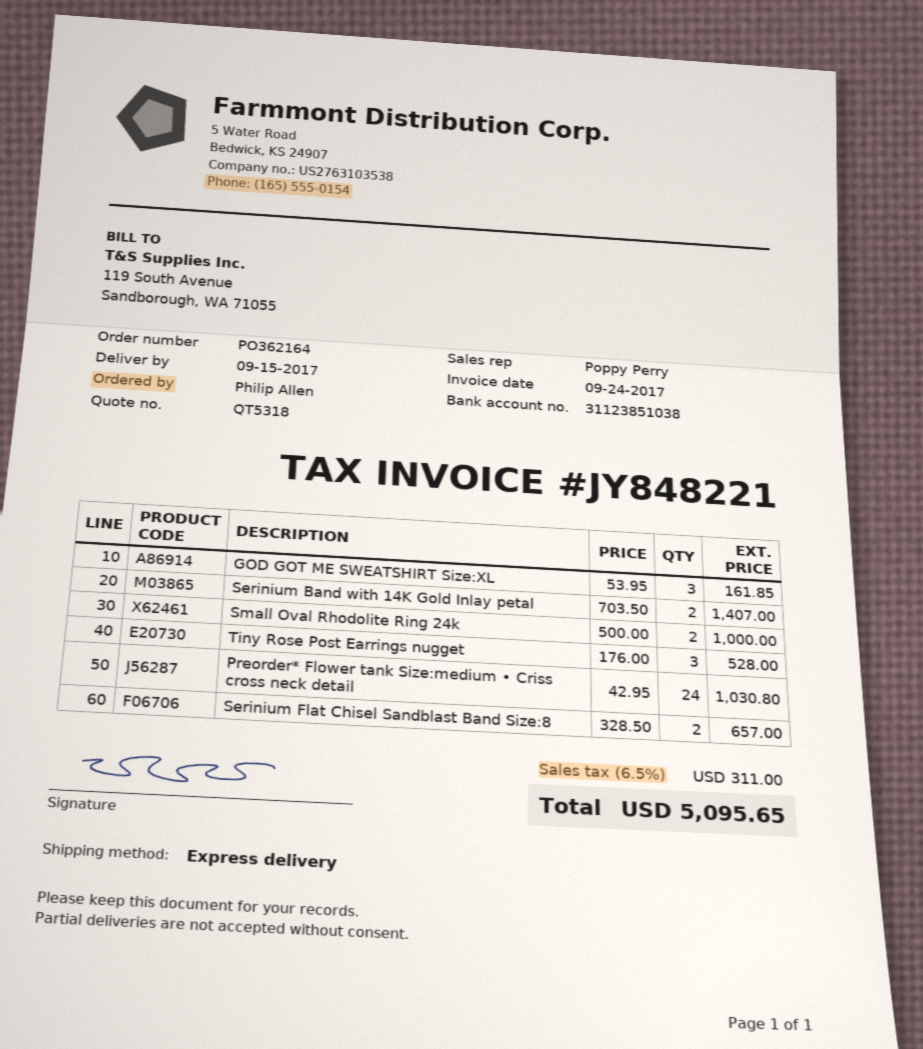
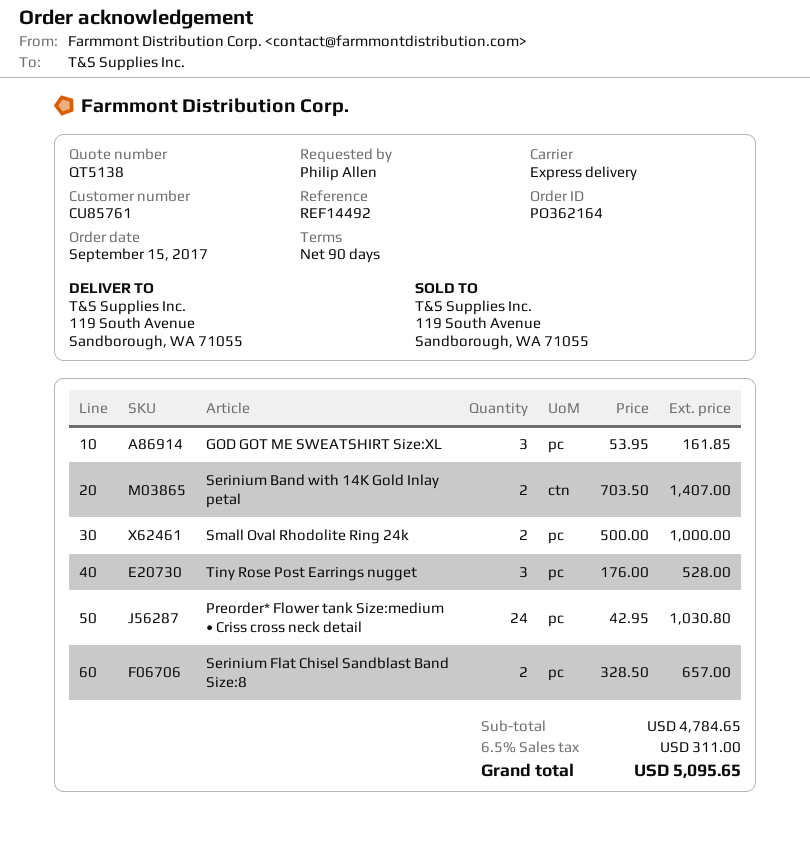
quote number: QT5318 -> QT5138

